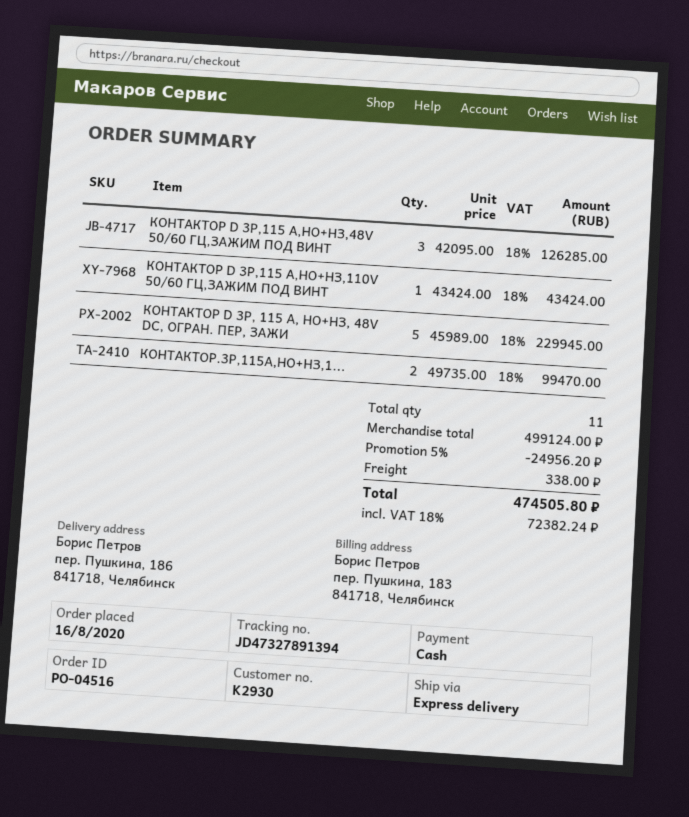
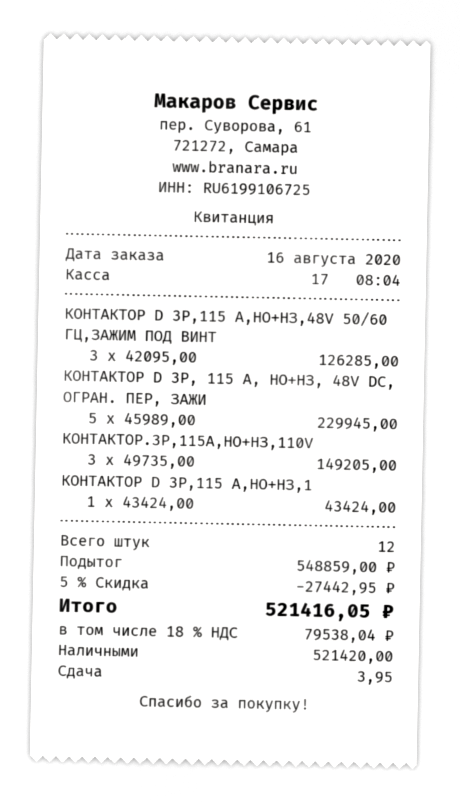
КОНТАКТОР.3Р,115A,НО+НЗ,1...: 2 x 49735.00 = 99470.00 -> 3 x 49735.00 = 149205.00
total quantity: 11 -> 12
subtotal: 499124.00 -> 548859.00
discount: 5% = 24956.20 -> 5% = 27442.95
shipping: 338.00 -> none
tax: 18% = 72382.24 -> 18% = 79538.04
total: 474505.80 -> 521416.05

